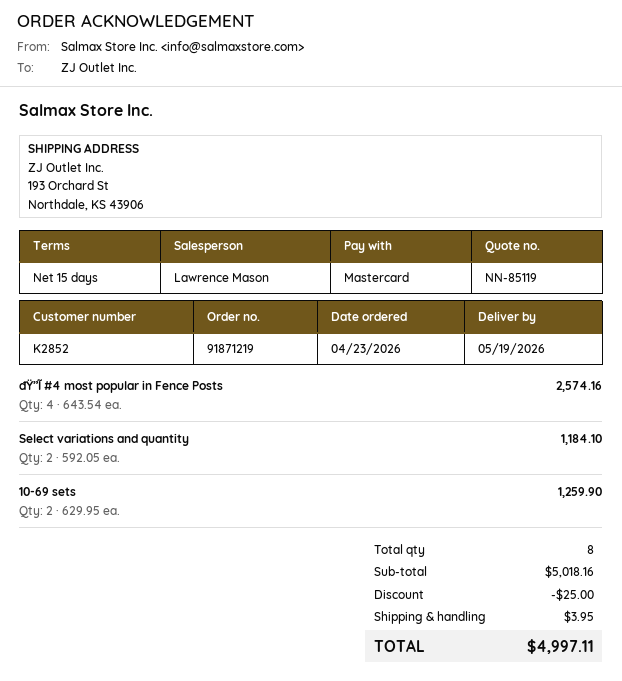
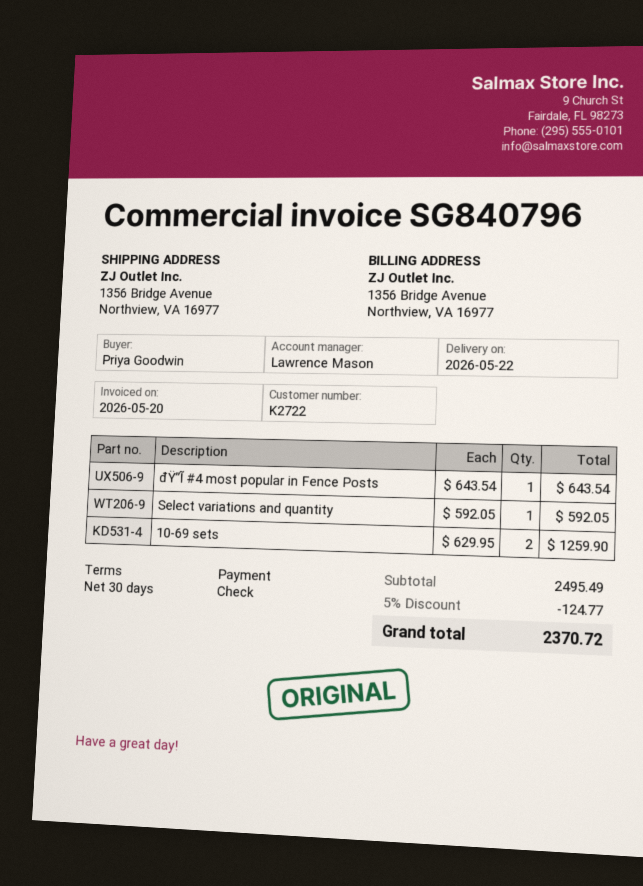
delivery date: 2026-05-19 -> 2026-05-22
payment terms: 15 days -> 30 days
customer number: K2852 -> K2722
payment method: Mastercard -> cheque
ship to: 193 Orchard St, Northdale, KS 43906 -> 1356 Bridge Avenue, Northview, VA 16977
đŸ”Ĩ #4 most popular in Fence Posts: 4 x 643.54 = 2574.16 -> 1 x 643.54 = 643.54
Select variations and quantity: 2 x 592.05 = 1184.10 -> 1 x 592.05 = 592.05
subtotal: 5018.16 -> 2495.49
discount: 25.00 -> 124.77
shipping: 3.95 -> none
total: 4997.11 -> 2370.72

